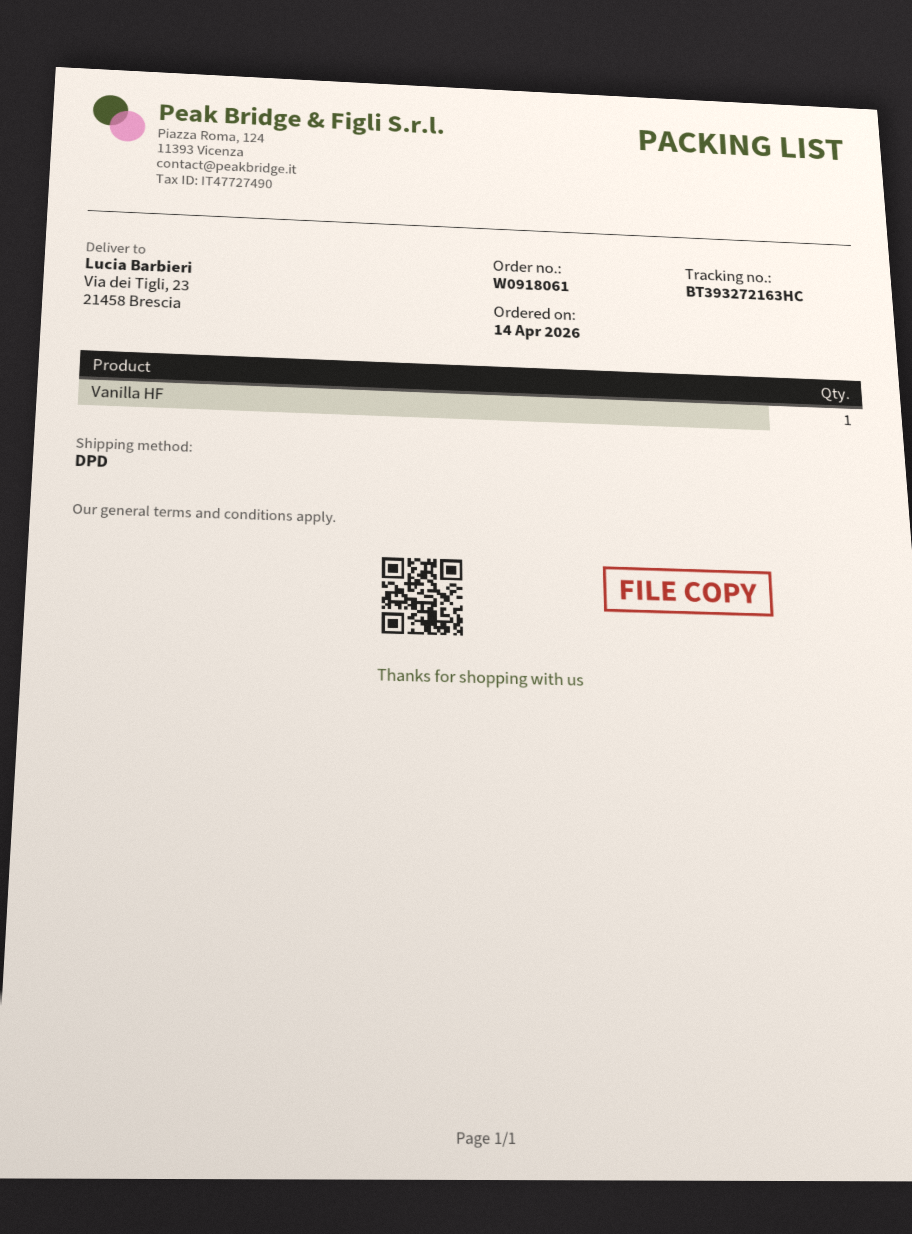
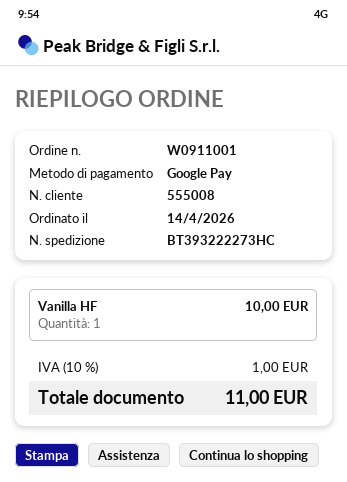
order number: W0918061 -> W0911001
tracking number: BT393272163HC -> BT393222273HC

